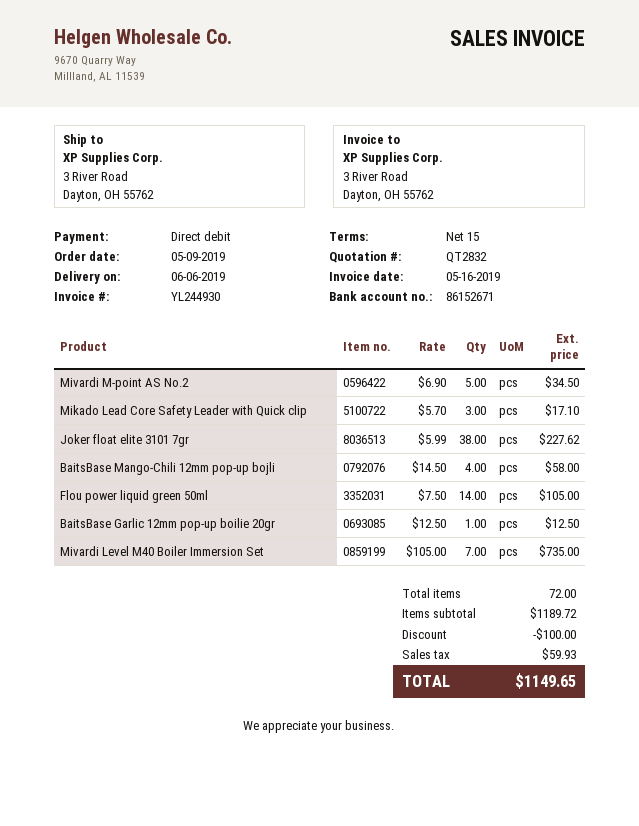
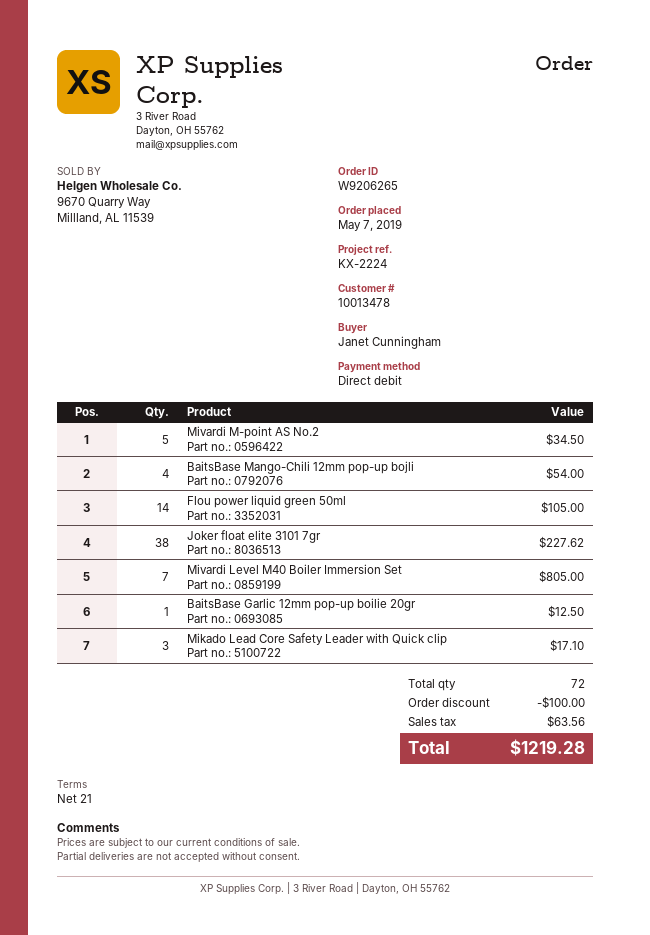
order date: 2019-05-09 -> 2019-05-07
payment terms: 15 days -> 21 days
BaitsBase Mango-Chili 12mm pop-up bojli: 4 for 58.00 -> 4 for 54.00
Mivardi Level M40 Boiler Immersion Set: 7 for 735.00 -> 7 for 805.00
tax: 59.93 -> 63.56
total: 1149.65 -> 1219.28

